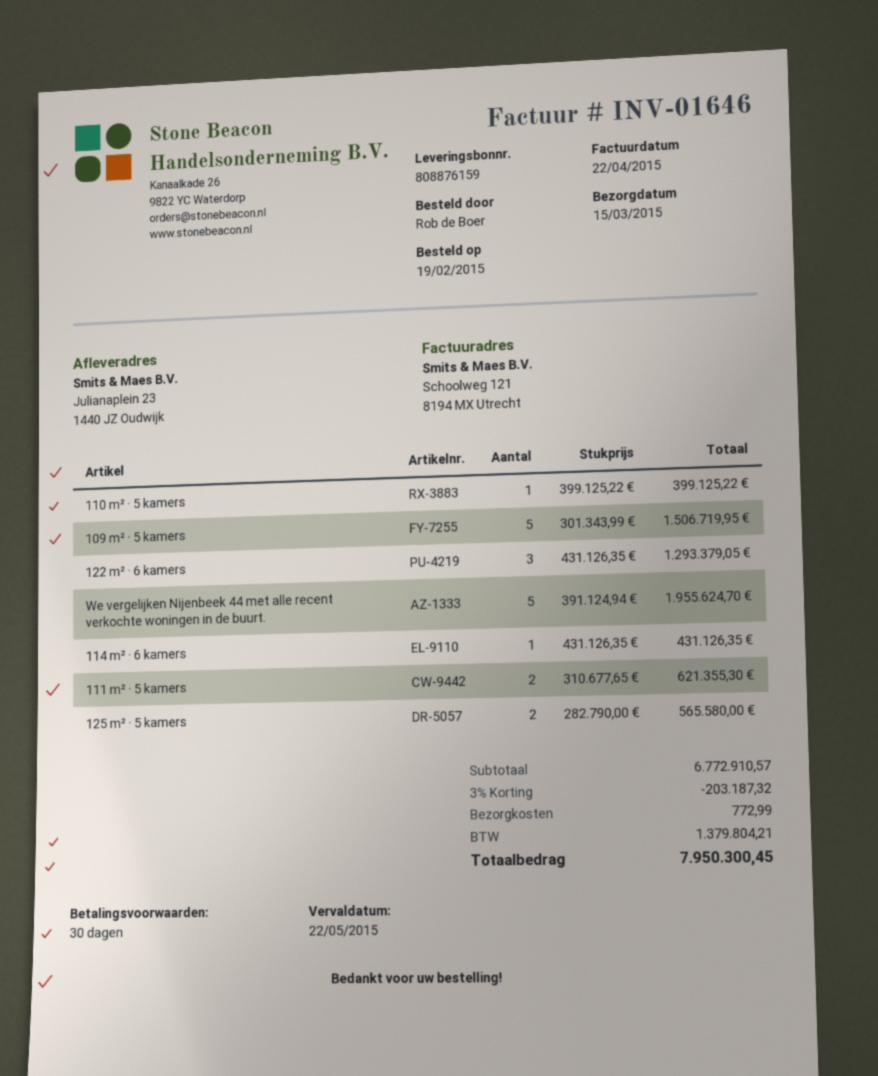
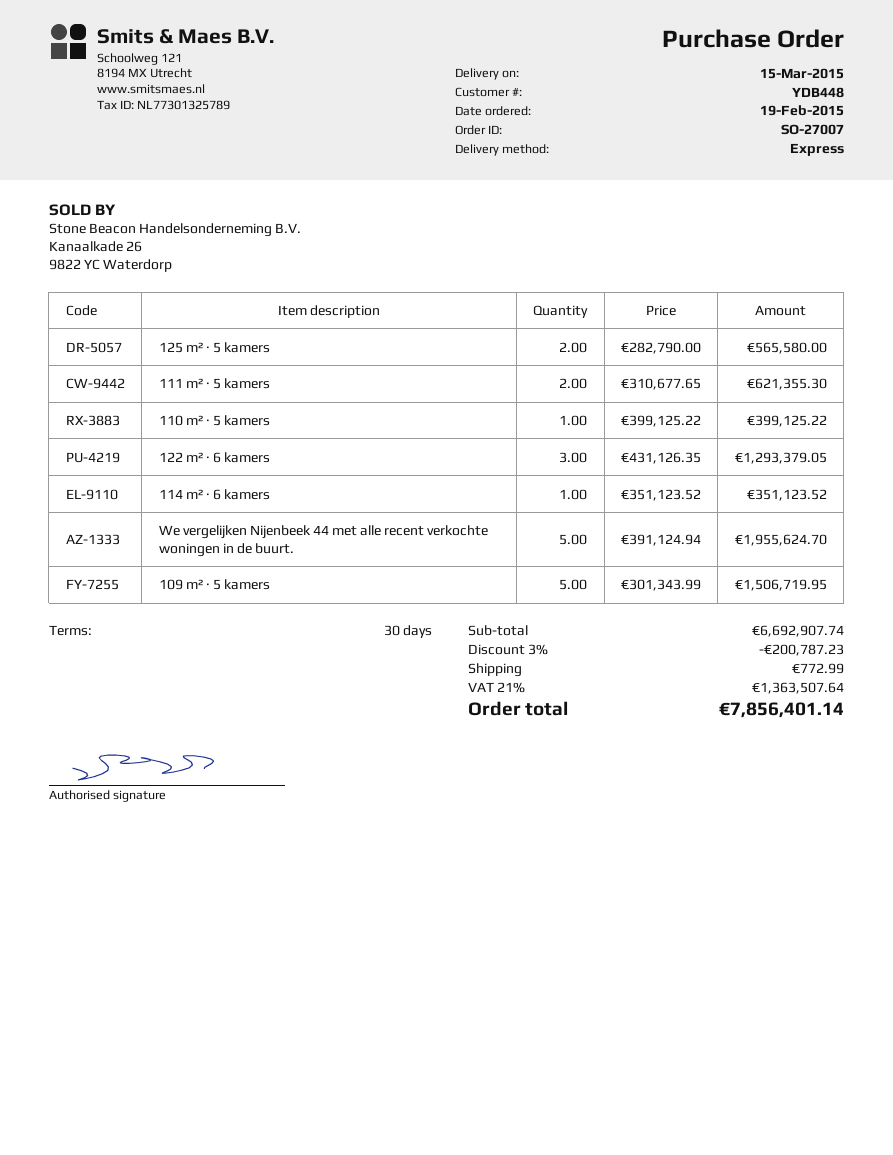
114 m² · 6 kamers: 1 x 431126.35 = 431126.35 -> 1 x 351123.52 = 351123.52
subtotal: 6772910.57 -> 6692907.74
discount: 3% = 203187.32 -> 3% = 200787.23
tax: 1379804.21 -> 1363507.64
total: 7950300.45 -> 7856401.14

